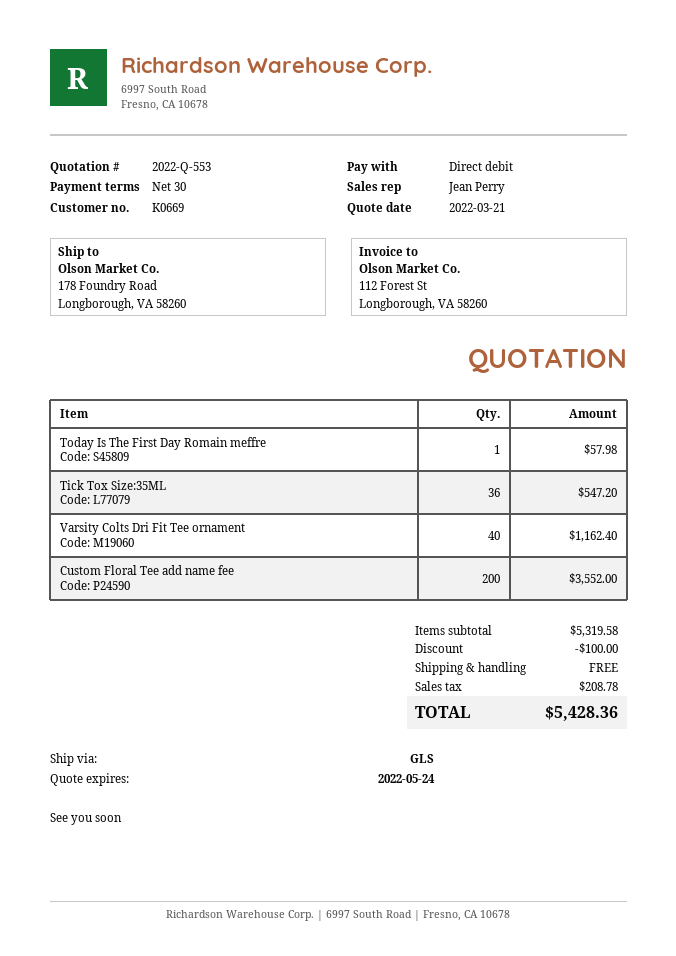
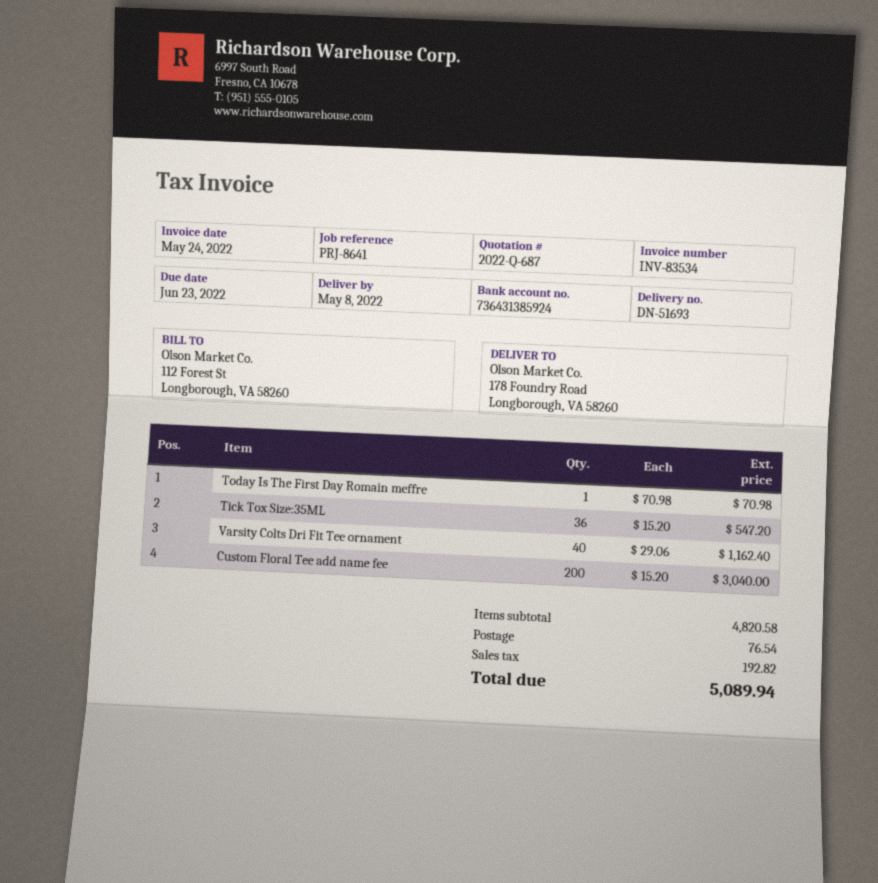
quote number: 2022-Q-553 -> 2022-Q-687
Today Is The First Day Romain meffre: 1 for 57.98 -> 1 for 70.98
Custom Floral Tee add name fee: 200 for 3552.00 -> 200 for 3040.00
subtotal: 5319.58 -> 4820.58
discount: 100.00 -> none
shipping: 0.00 -> 76.54
tax: 208.78 -> 192.82
total: 5428.36 -> 5089.94

